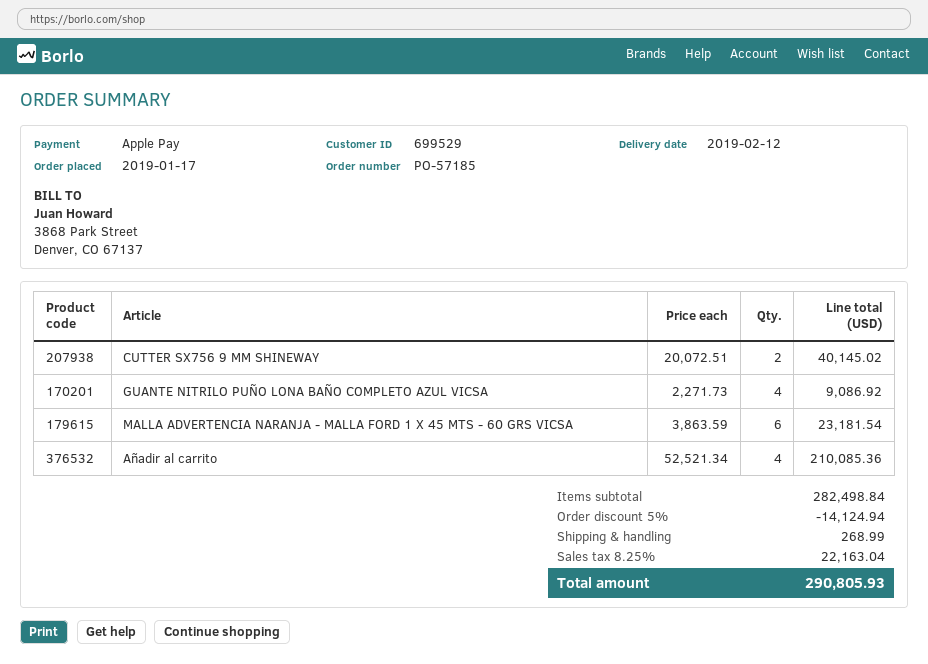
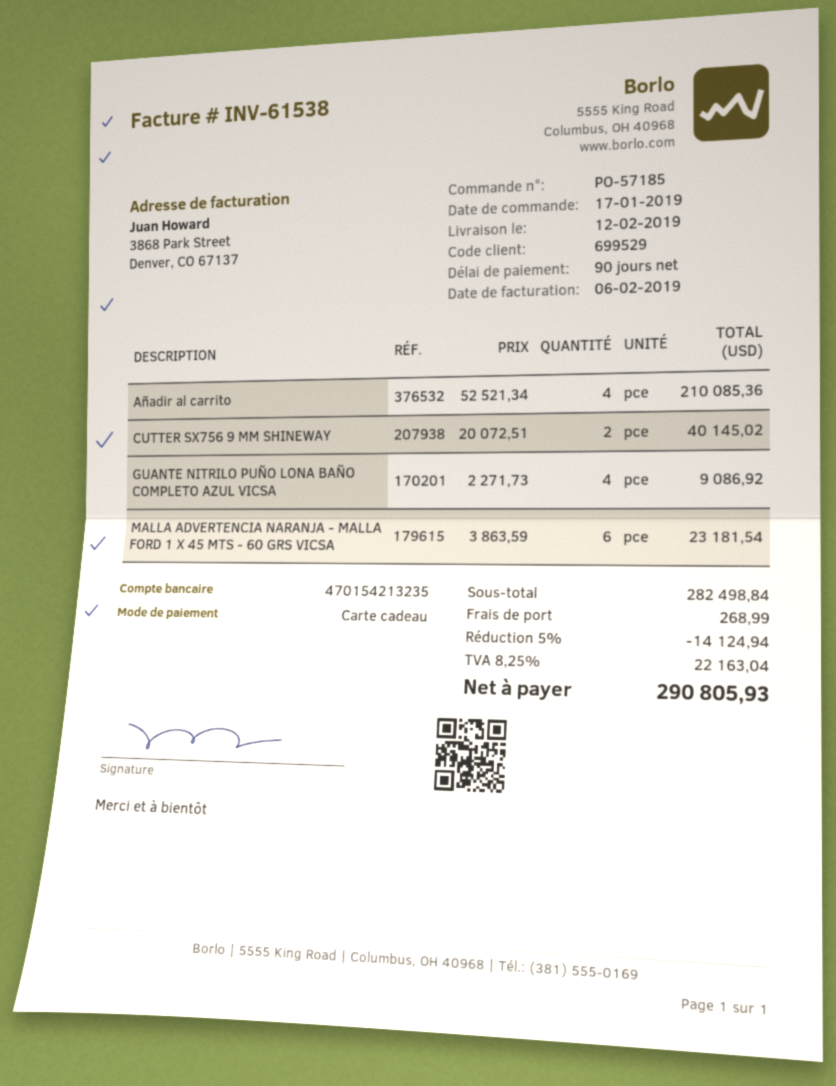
payment method: Apple Pay -> gift card

